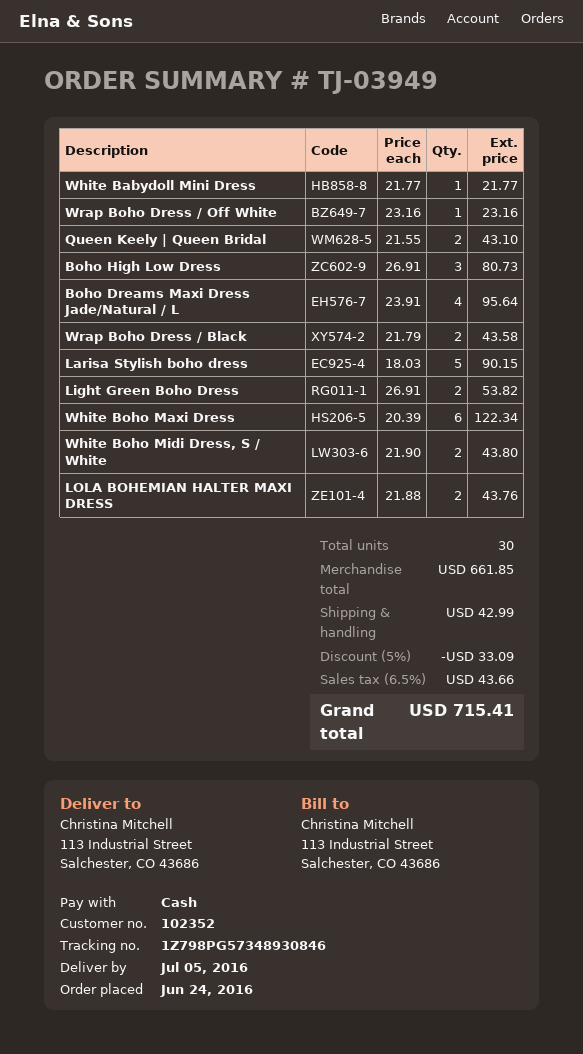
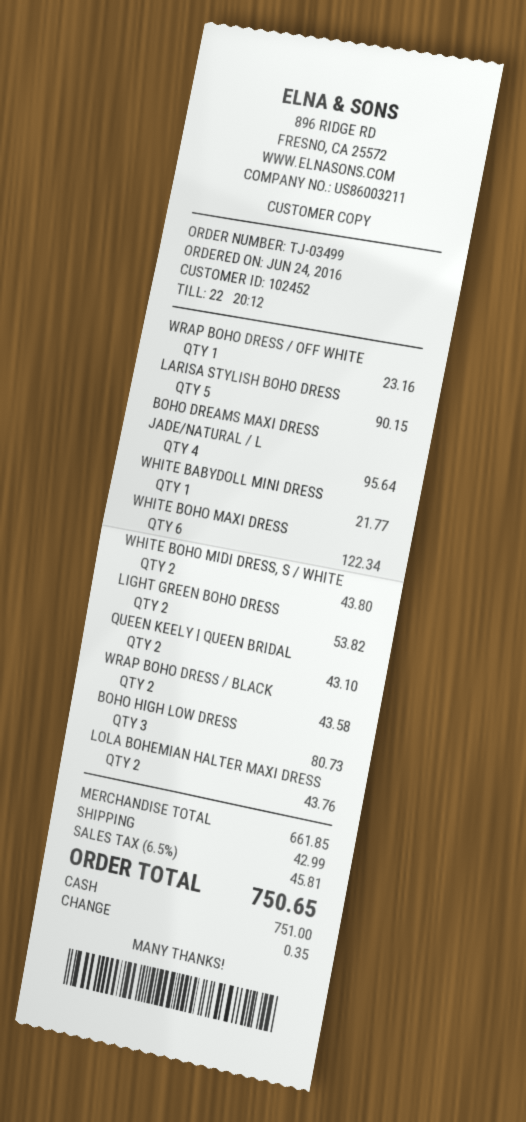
order number: TJ-03949 -> TJ-03499
customer number: 102352 -> 102452
discount: 5% = 33.09 -> none
tax: 6.5% = 43.66 -> 6.5% = 45.81
total: 715.41 -> 750.65

